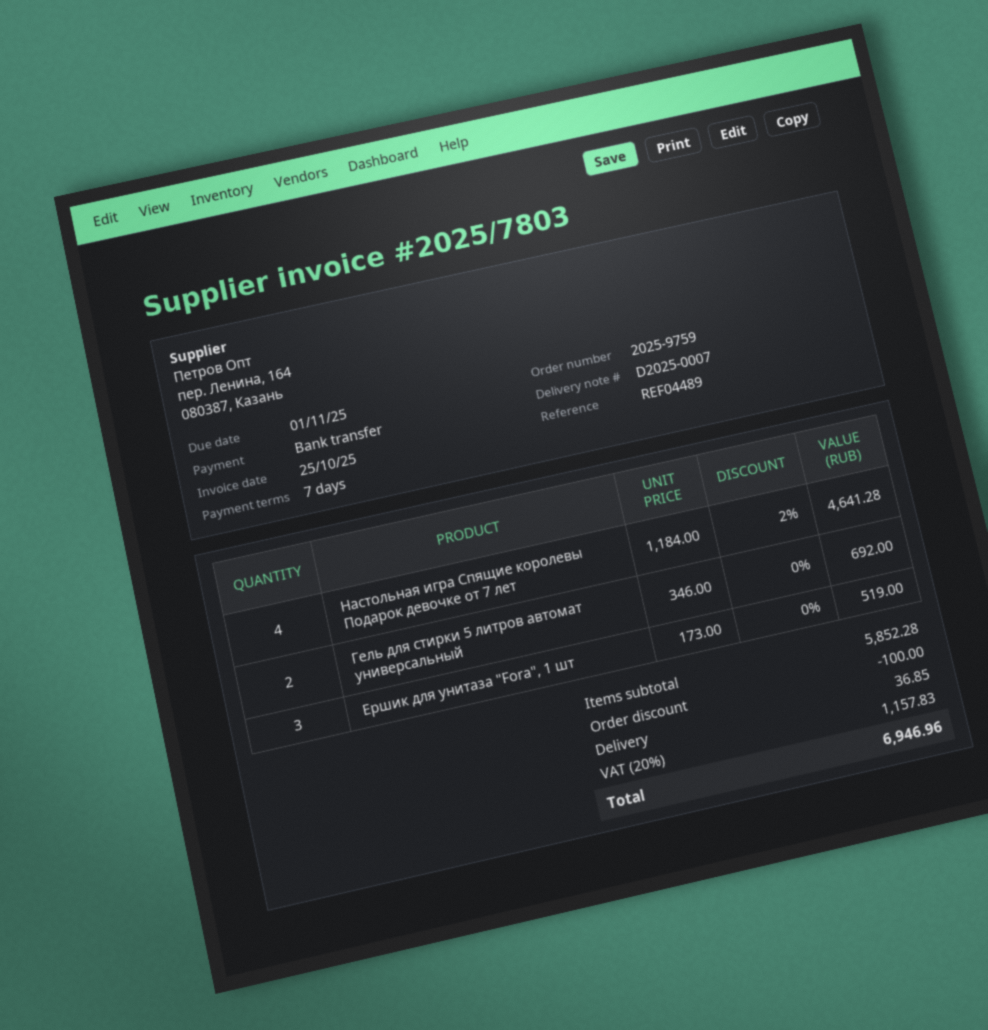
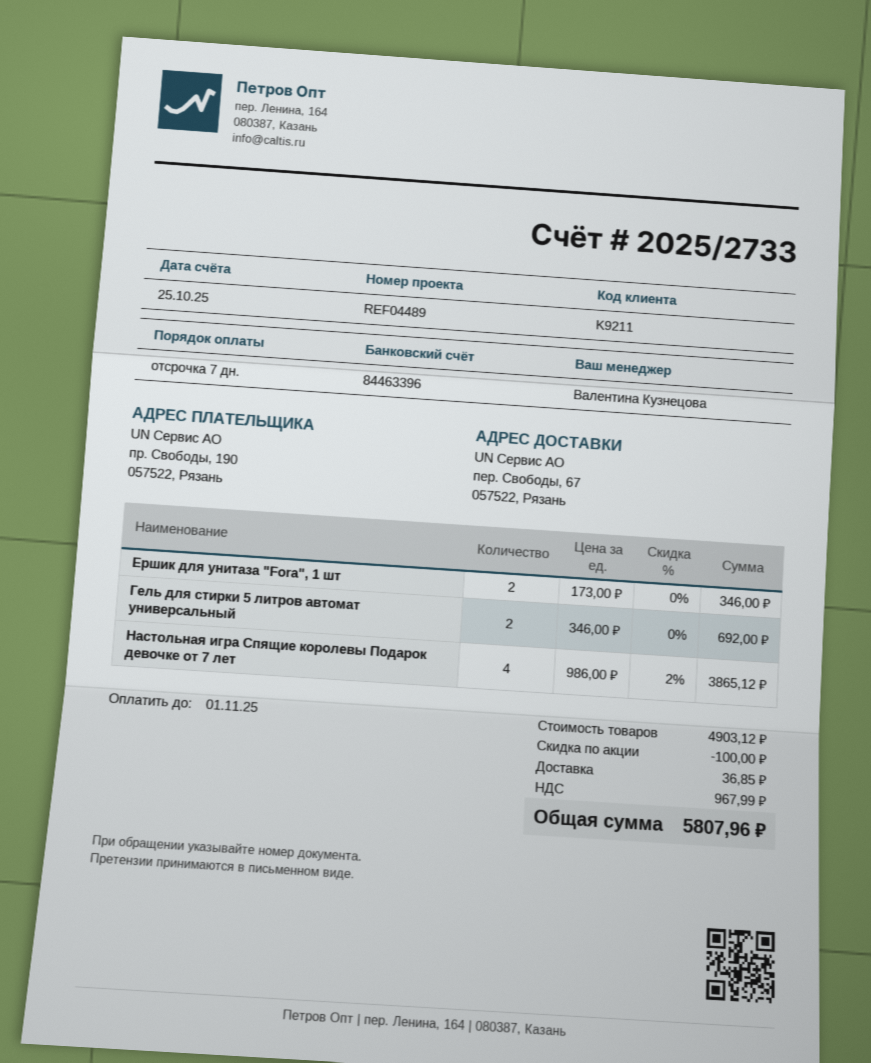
invoice number: 2025/7803 -> 2025/2733
Настольная игра Спящие королевы Подарок девочке от 7 лет: 4 x 1184.00 - 2% = 4641.28 -> 4 x 986.00 - 2% = 3865.12
Ершик для унитаза "Fora", 1 шт: 3 x 173.00 = 519.00 -> 2 x 173.00 = 346.00
subtotal: 5852.28 -> 4903.12
tax: 1157.83 -> 967.99
total: 6946.96 -> 5807.96

